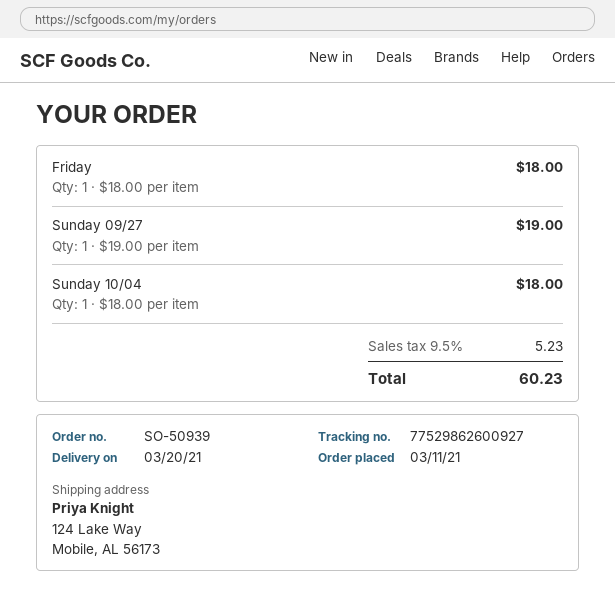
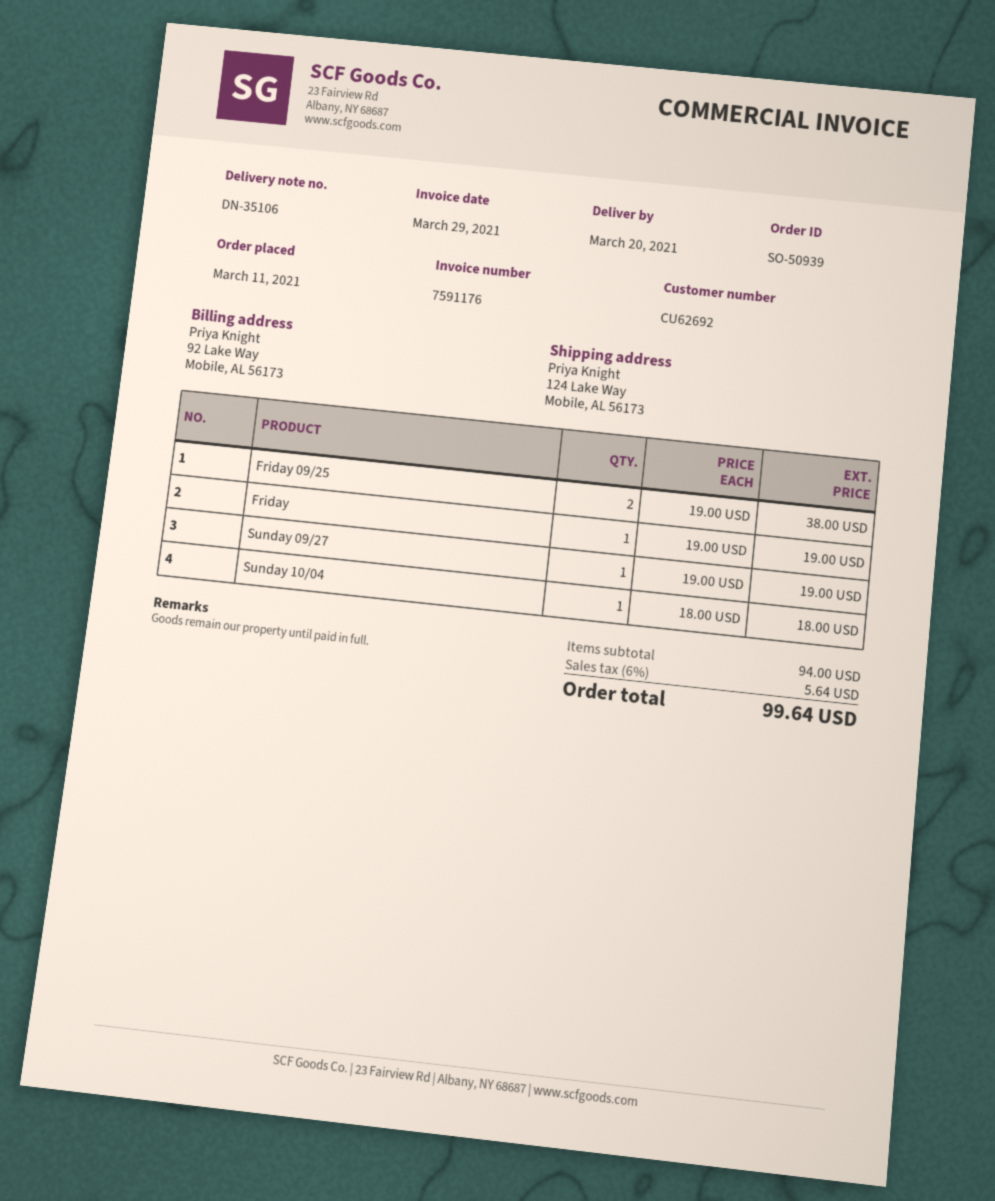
Friday: 1 x 18.00 = 18.00 -> 1 x 19.00 = 19.00
Friday 09/25: none -> 2 x 19.00 = 38.00
tax: 9.5% = 5.23 -> 6% = 5.64
total: 60.23 -> 99.64

